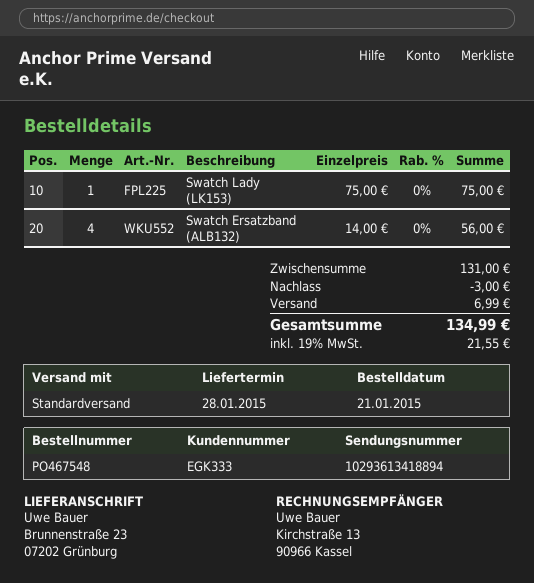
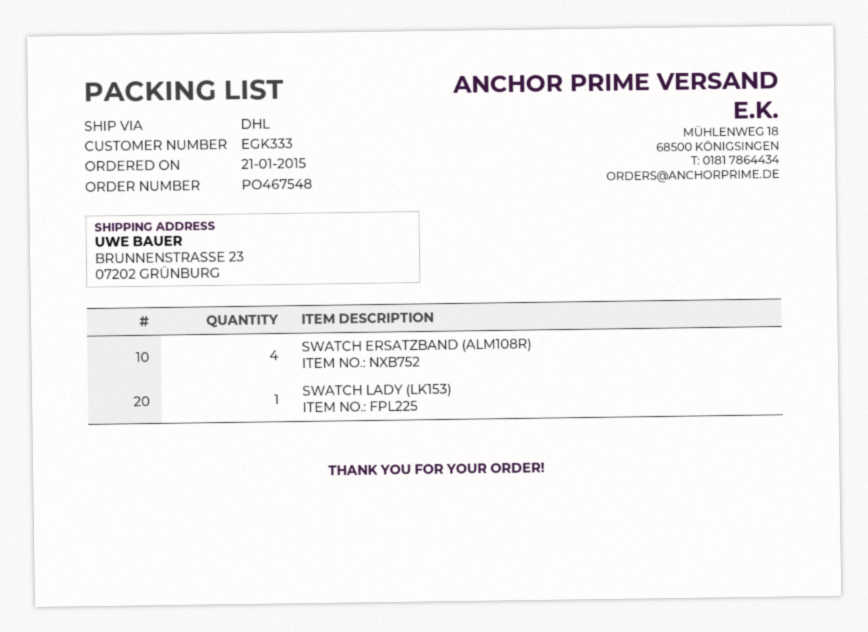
shipping method: standard -> DHL
Swatch Ersatzband (ALB132): 4 -> none
SWATCH ERSATZBAND (ALM108R): none -> 4

